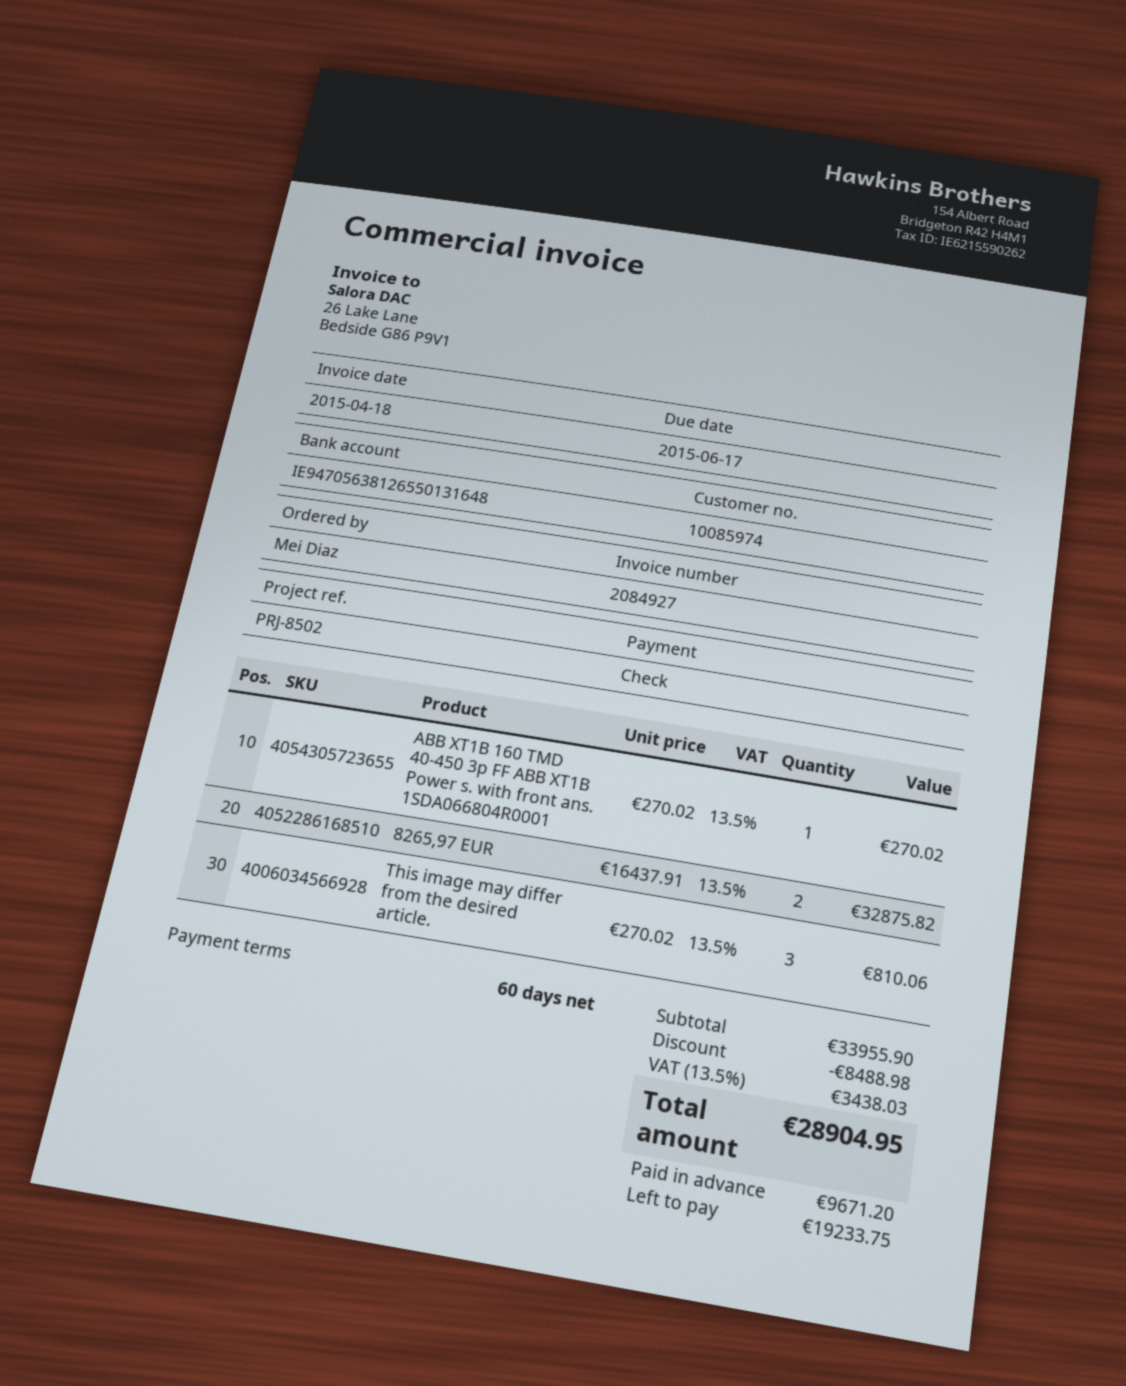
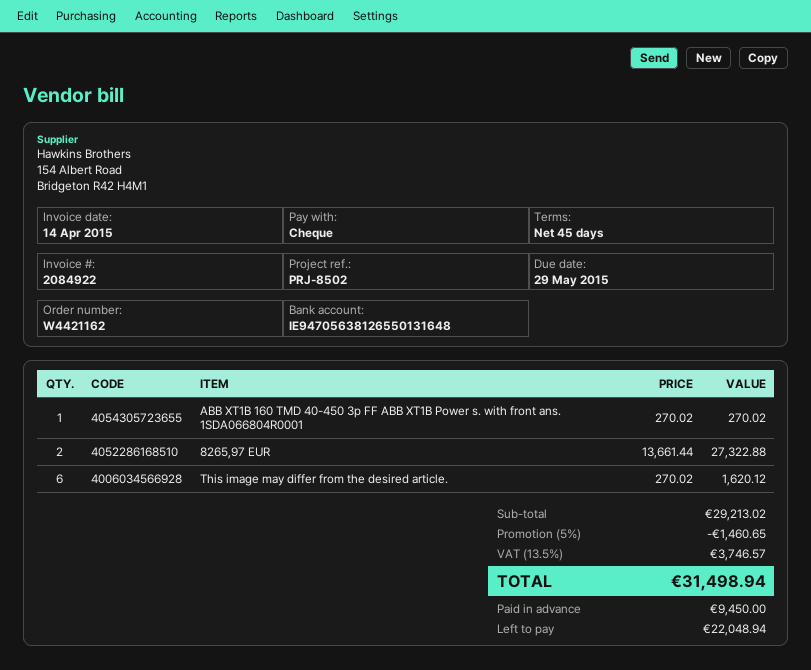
invoice number: 2084927 -> 2084922
invoice date: 2015-04-18 -> 2015-04-14
payment terms: 60 days -> 45 days
due date: 2015-06-17 -> 2015-05-29
8265,97 EUR: 2 x 16437.91 = 32875.82 -> 2 x 13661.44 = 27322.88
This image may differ from the desired article.: 3 x 270.02 = 810.06 -> 6 x 270.02 = 1620.12
subtotal: 33955.90 -> 29213.02
discount: 8488.98 -> 1460.65
tax: 13.5% = 3438.03 -> 13.5% = 3746.57
total: 28904.95 -> 31498.94
deposit: 9671.20 -> 9450.00
balance: 19233.75 -> 22048.94

